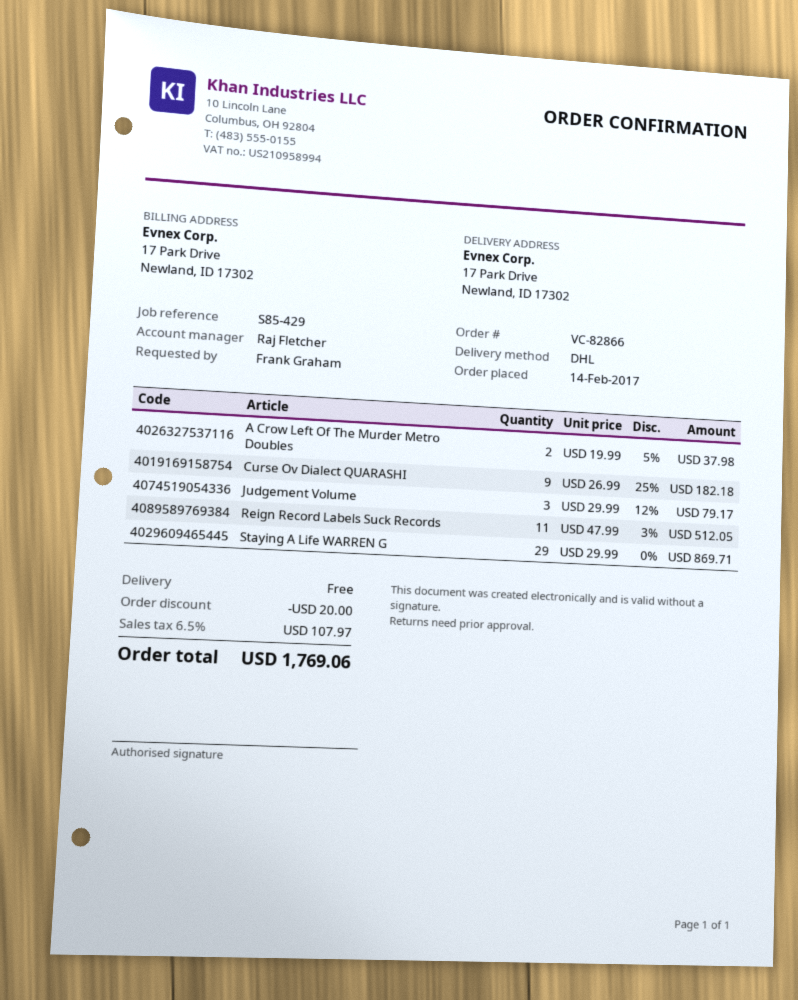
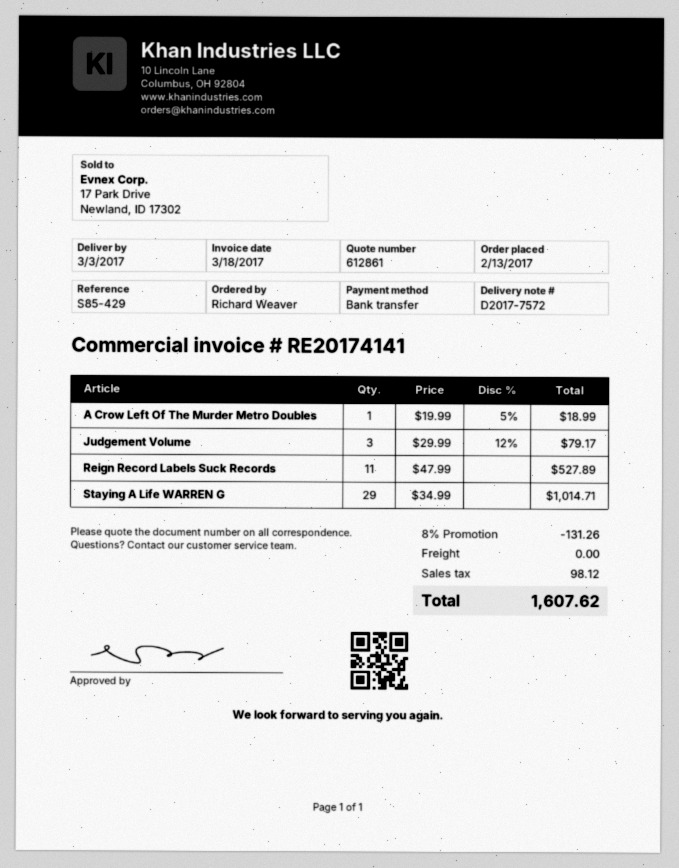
order date: 2017-02-14 -> 2017-02-13
ordered by: Frank Graham -> Richard Weaver
A Crow Left Of The Murder Metro Doubles: 2 x 19.99 - 5% = 37.98 -> 1 x 19.99 - 5% = 18.99
Curse Ov Dialect QUARASHI: 9 x 26.99 - 25% = 182.18 -> none
Reign Record Labels Suck Records: 11 x 47.99 - 3% = 512.05 -> 11 x 47.99 = 527.89
Staying A Life WARREN G: 29 x 29.99 = 869.71 -> 29 x 34.99 = 1014.71
discount: 20.00 -> 131.26
tax: 107.97 -> 98.12
total: 1769.06 -> 1607.62

